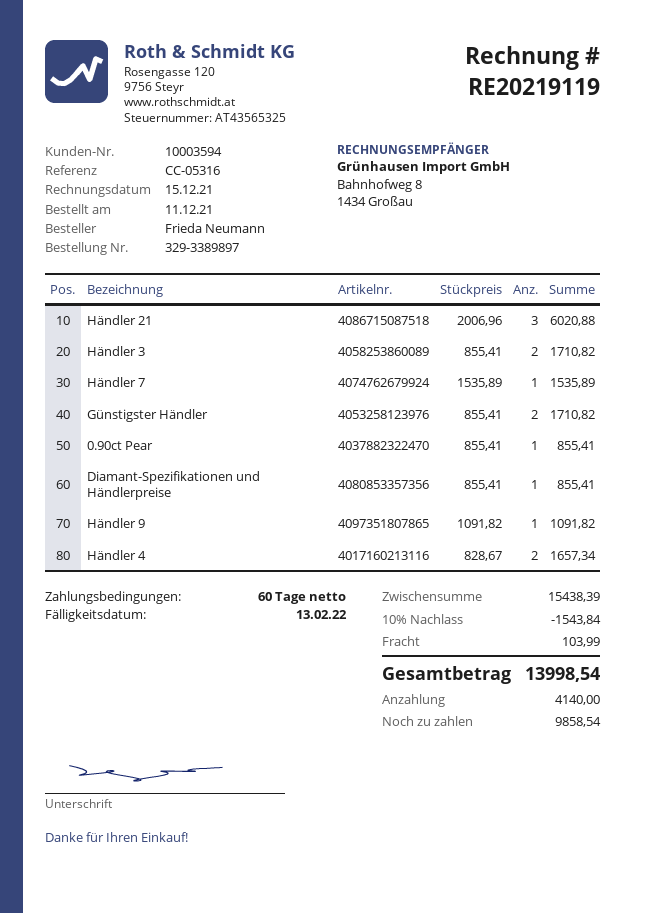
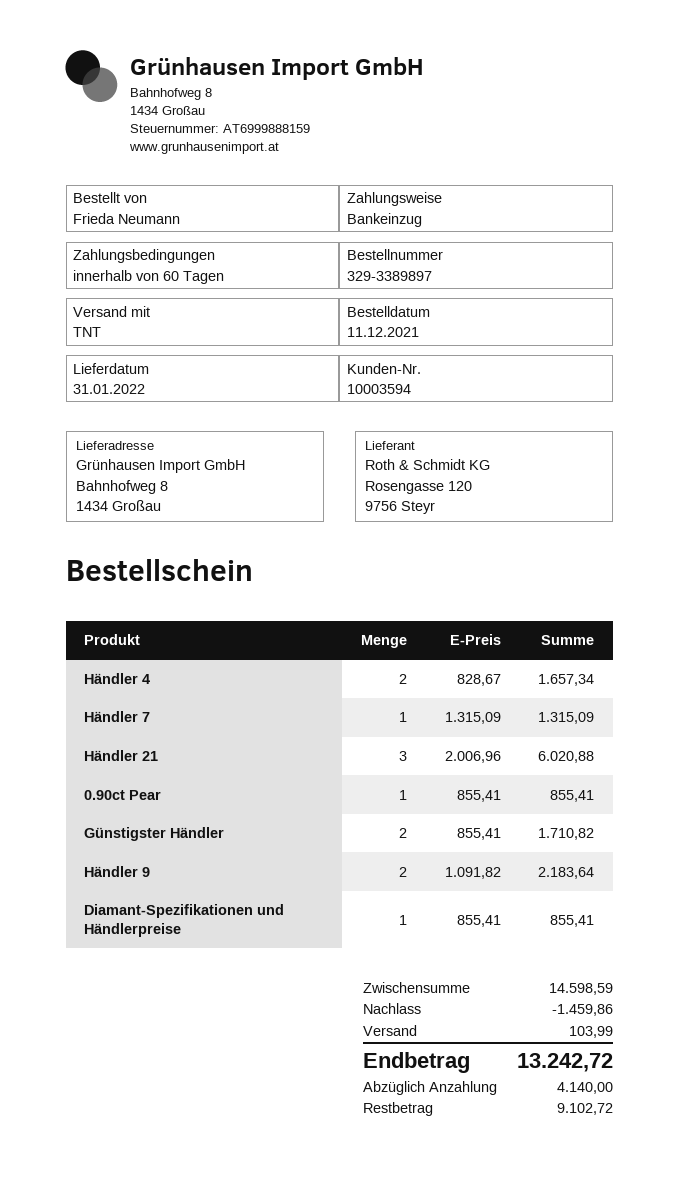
Händler 3: 2 x 855.41 = 1710.82 -> none
Händler 7: 1 x 1535.89 = 1535.89 -> 1 x 1315.09 = 1315.09
Händler 9: 1 x 1091.82 = 1091.82 -> 2 x 1091.82 = 2183.64
subtotal: 15438.39 -> 14598.59
discount: 1543.84 -> 1459.86
total: 13998.54 -> 13242.72
balance: 9858.54 -> 9102.72

